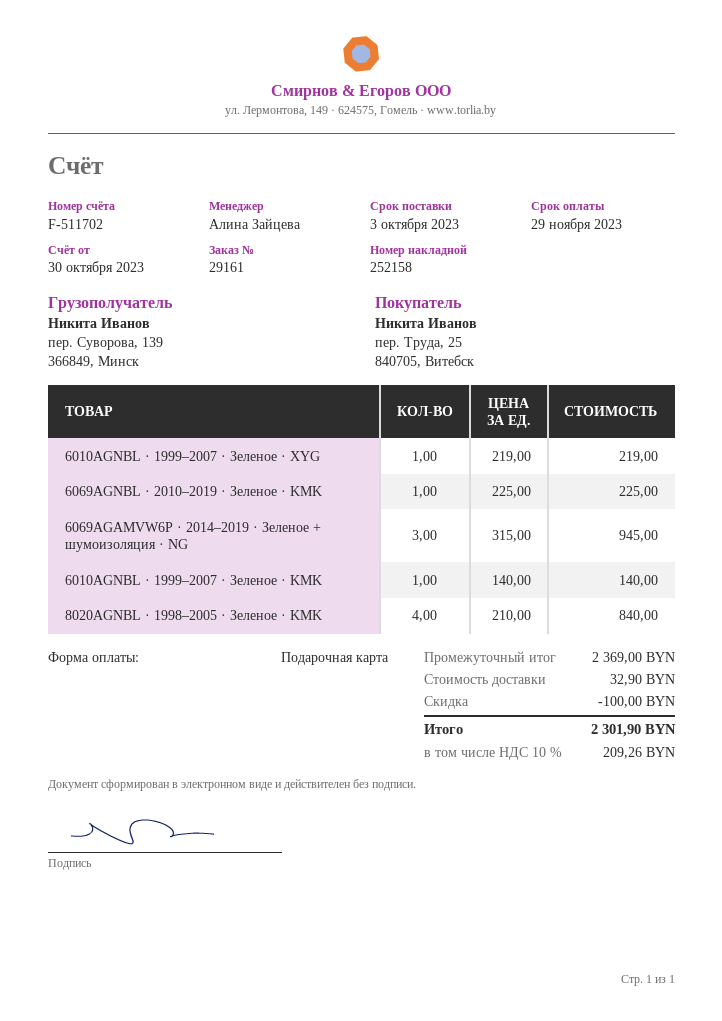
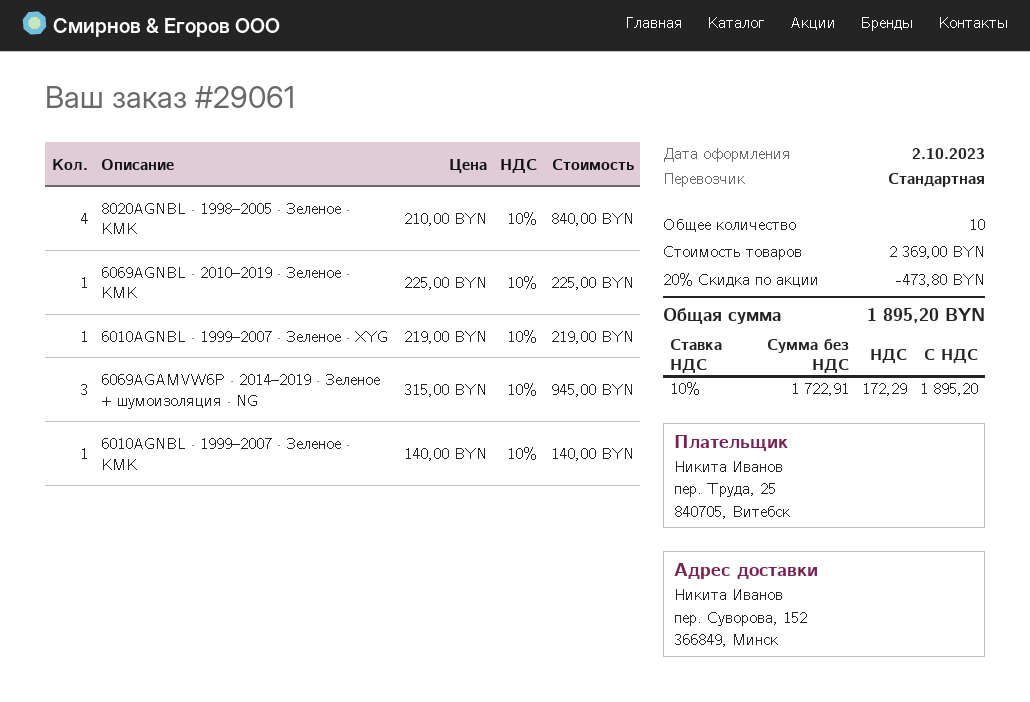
order number: 29161 -> 29061
ship to: пер. Суворова, 139, 366849, Минск -> пер. Суворова, 152, 366849, Минск
discount: 100.00 -> 473.80
shipping: 32.90 -> none
tax: 10% = 209.26 -> 10% = 172.29
total: 2301.90 -> 1895.20

